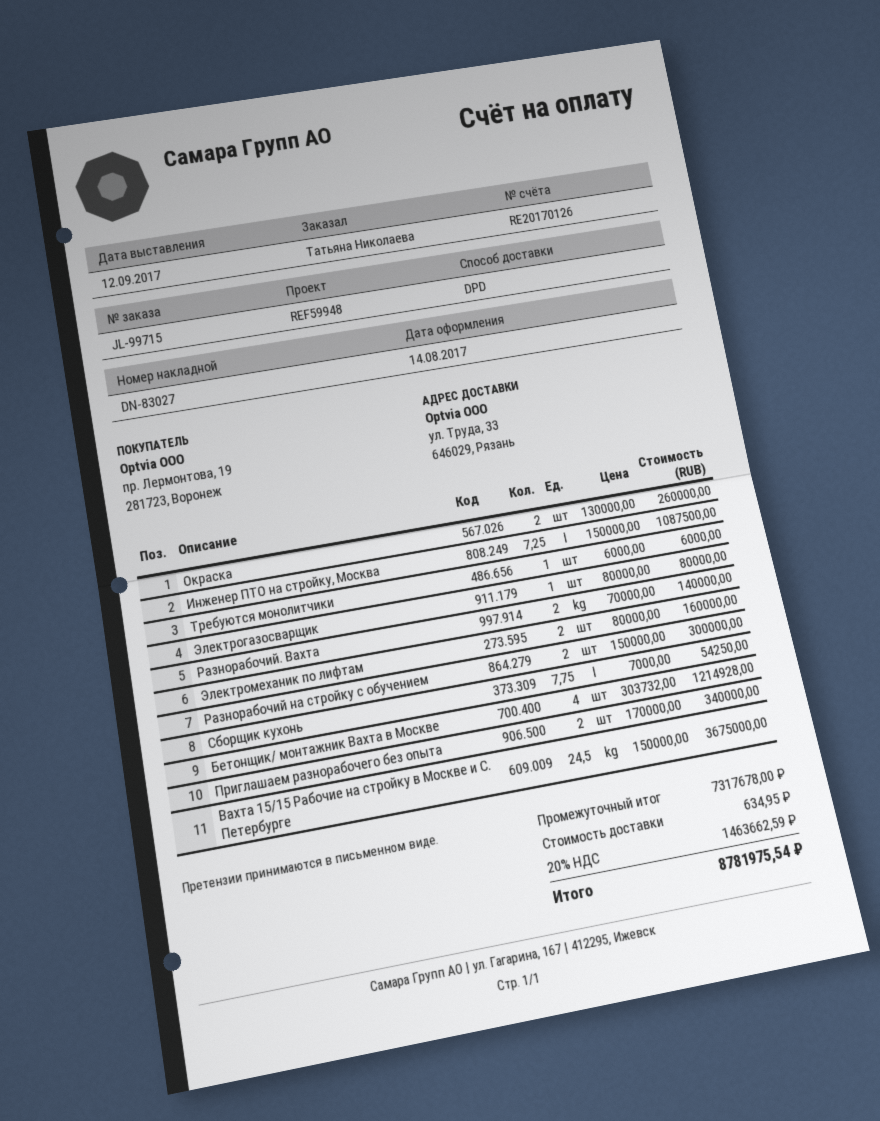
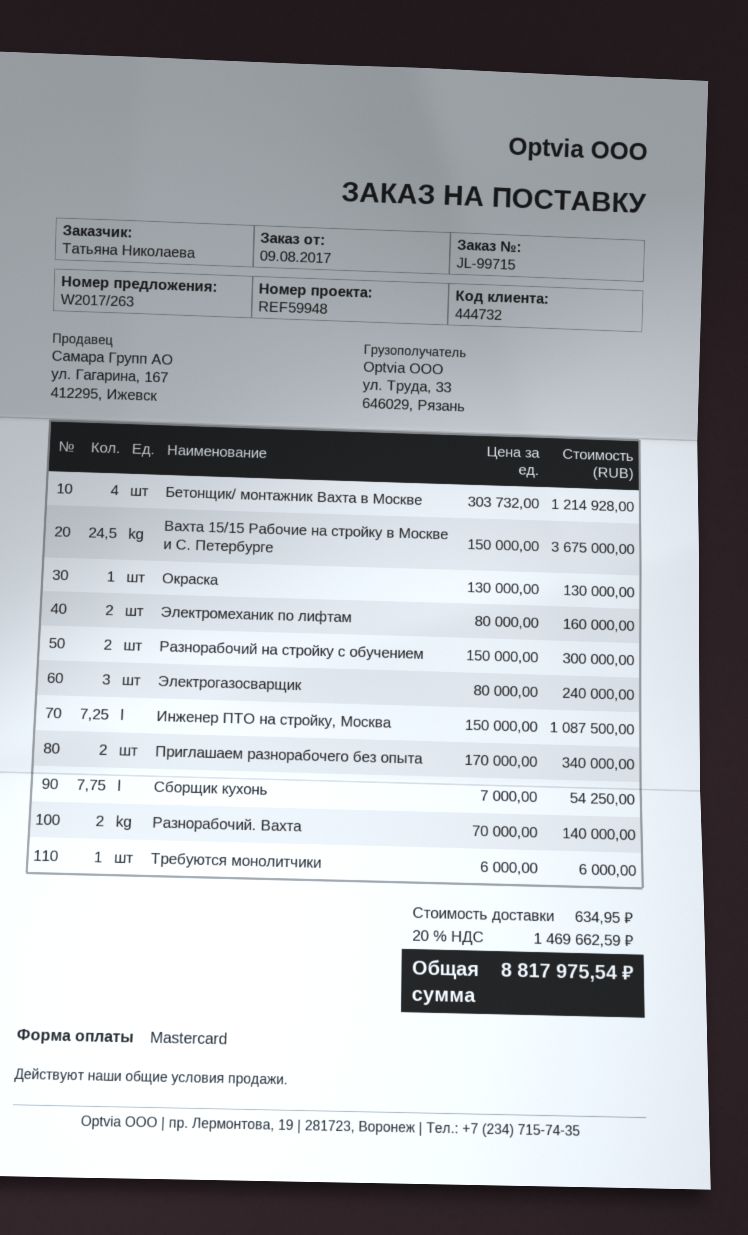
order date: 2017-08-14 -> 2017-08-09
Окраска: 2 x 130000.00 = 260000.00 -> 1 x 130000.00 = 130000.00
Электрогазосварщик: 1 x 80000.00 = 80000.00 -> 3 x 80000.00 = 240000.00
tax: 20% = 1463662.59 -> 20% = 1469662.59
total: 8781975.54 -> 8817975.54

